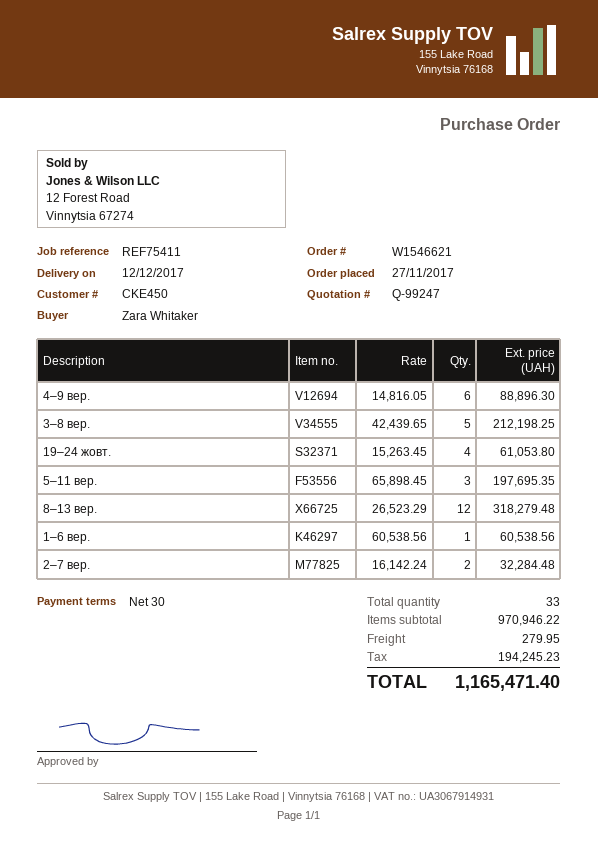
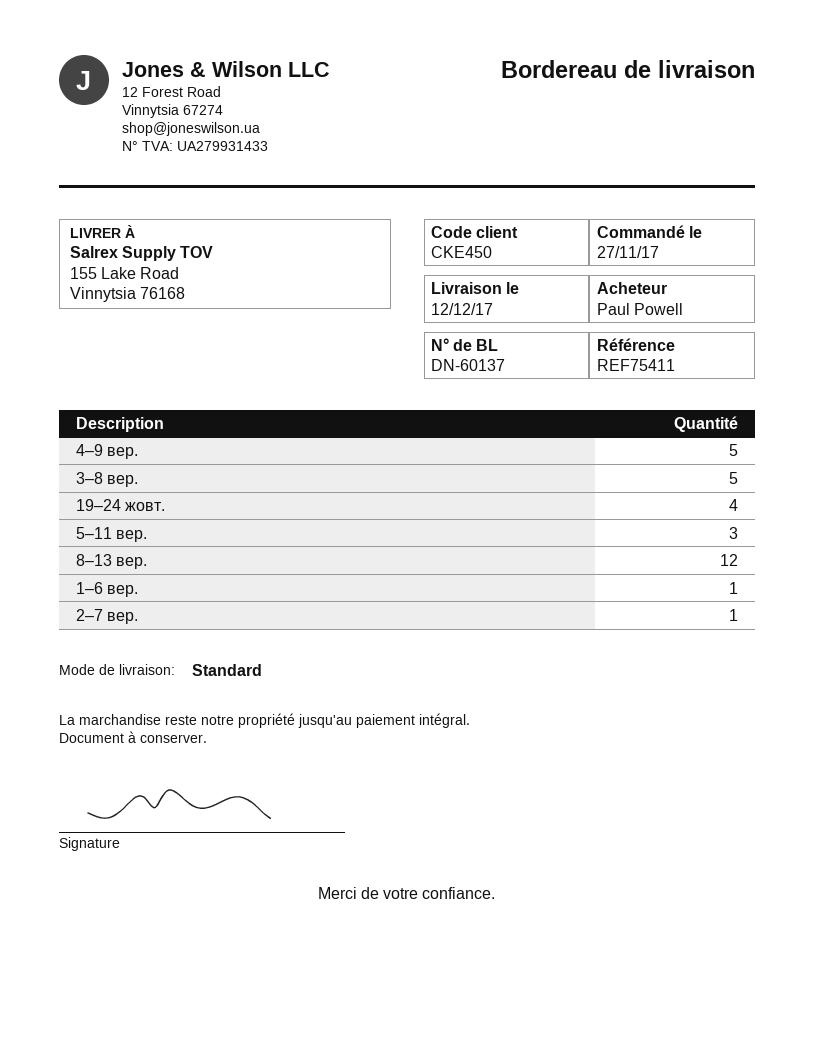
ordered by: Zara Whitaker -> Paul Powell
4–9 вер.: 6 -> 5
2–7 вер.: 2 -> 1

